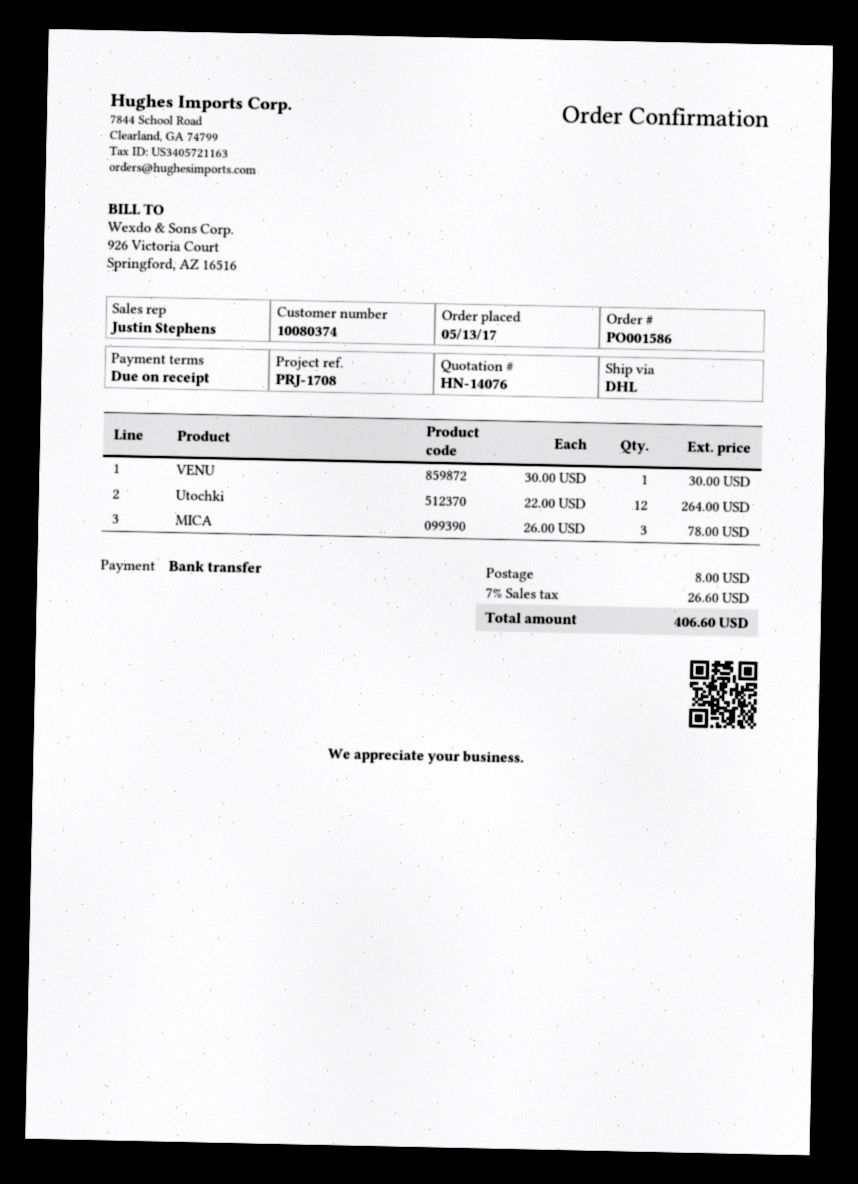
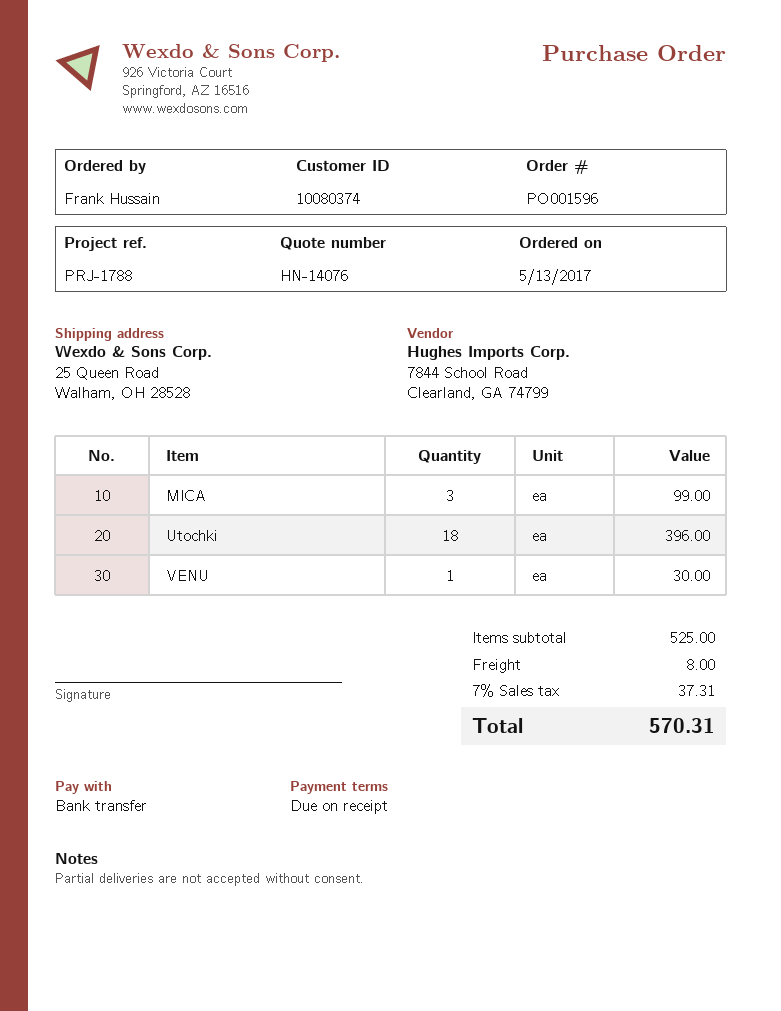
order number: PO001586 -> PO001596
reference: PRJ-1708 -> PRJ-1788
Utochki: 12 for 264.00 -> 18 for 396.00
MICA: 3 for 78.00 -> 3 for 99.00
tax: 7% = 26.60 -> 7% = 37.31
total: 406.60 -> 570.31

